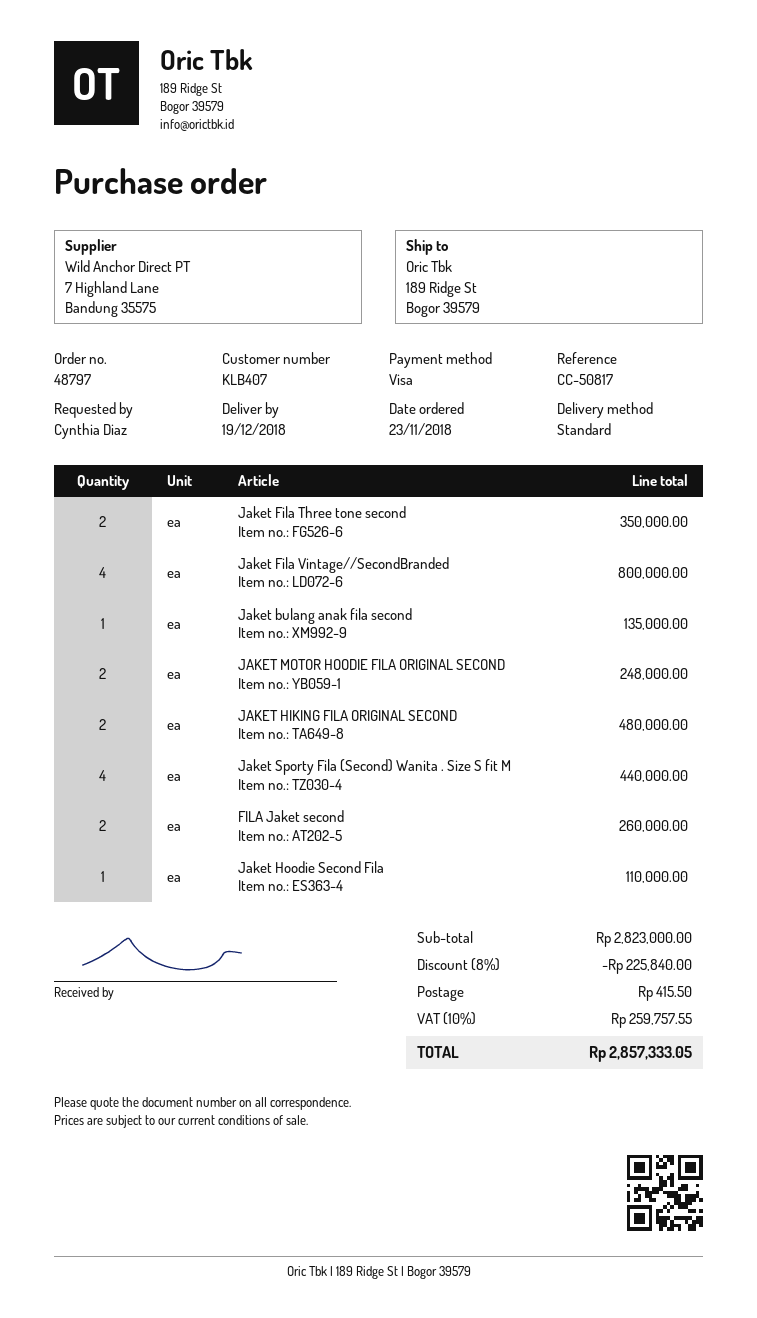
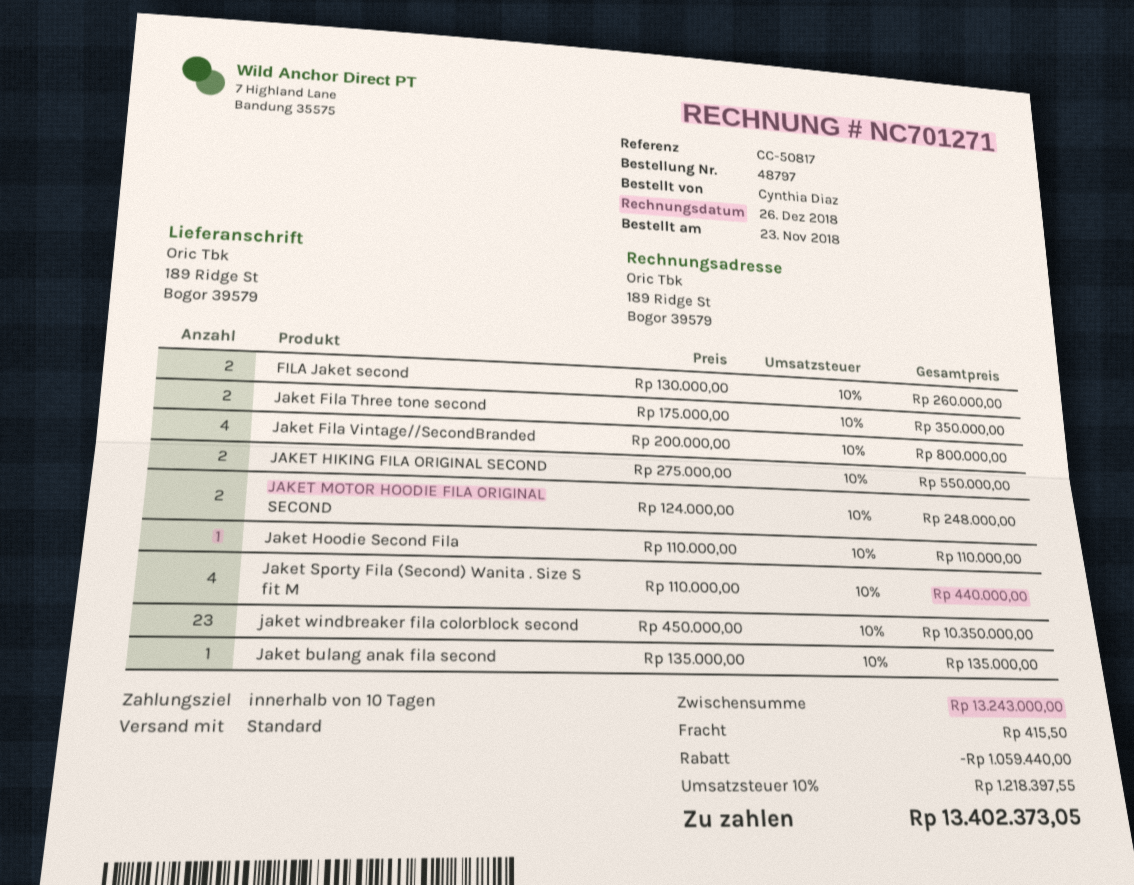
JAKET HIKING FILA ORIGINAL SECOND: 2 for 480000.00 -> 2 for 550000.00
jaket windbreaker fila colorblock second: none -> 23 for 10350000.00
subtotal: 2823000.00 -> 13243000.00
discount: 225840.00 -> 1059440.00
tax: 10% = 259757.55 -> 10% = 1218397.55
total: 2857333.05 -> 13402373.05

